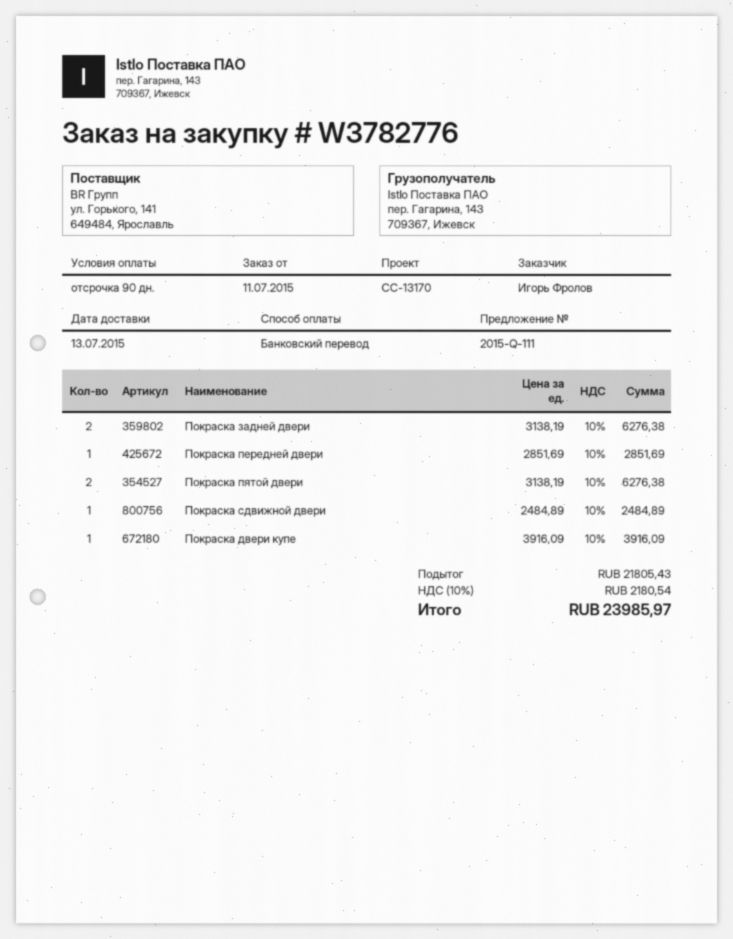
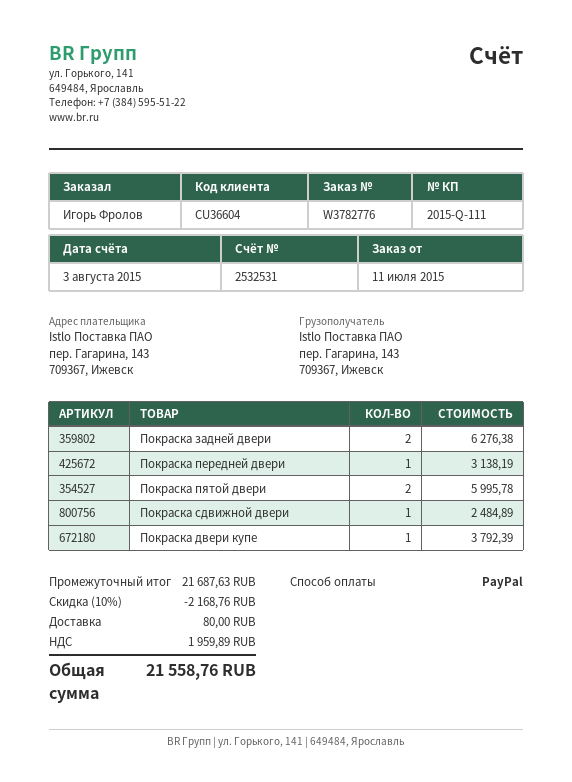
payment method: bank transfer -> PayPal
Покраска передней двери: 1 for 2851.69 -> 1 for 3138.19
Покраска пятой двери: 2 for 6276.38 -> 2 for 5995.78
Покраска двери купе: 1 for 3916.09 -> 1 for 3792.39
subtotal: 21805.43 -> 21687.63
discount: none -> 10% = 2168.76
shipping: none -> 80.00
tax: 2180.54 -> 1959.89
total: 23985.97 -> 21558.76

